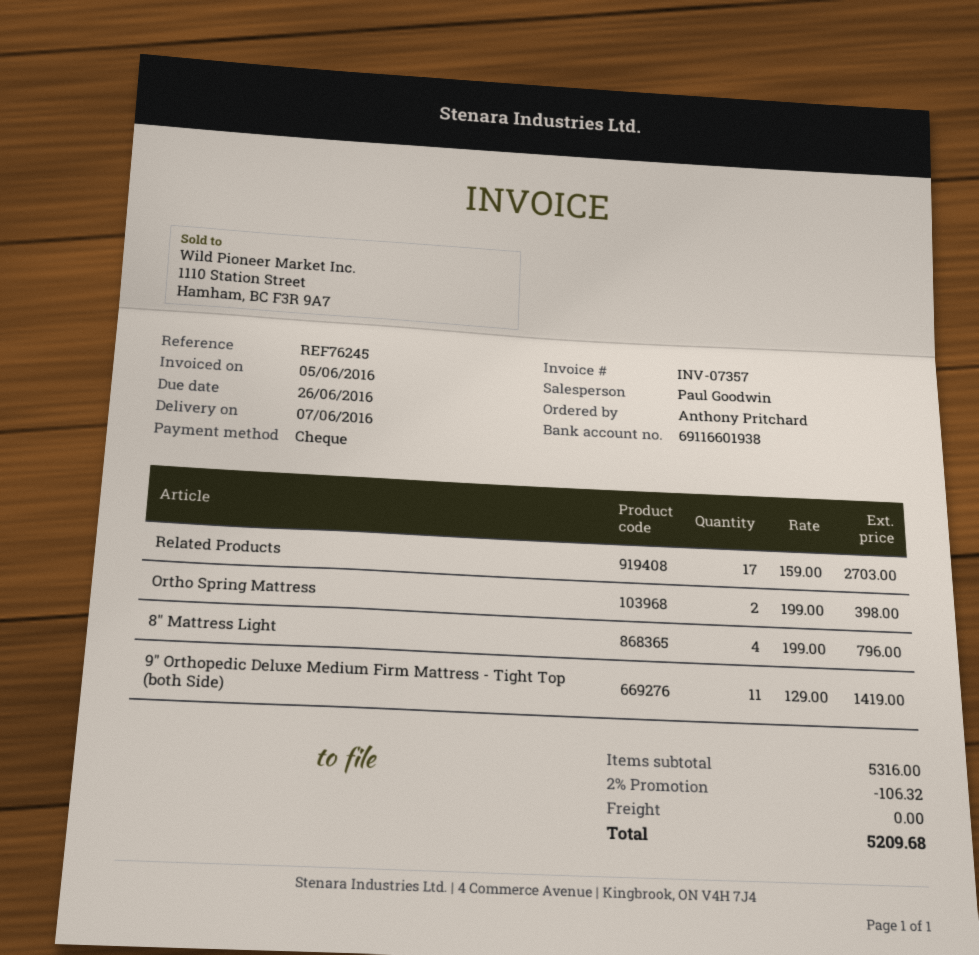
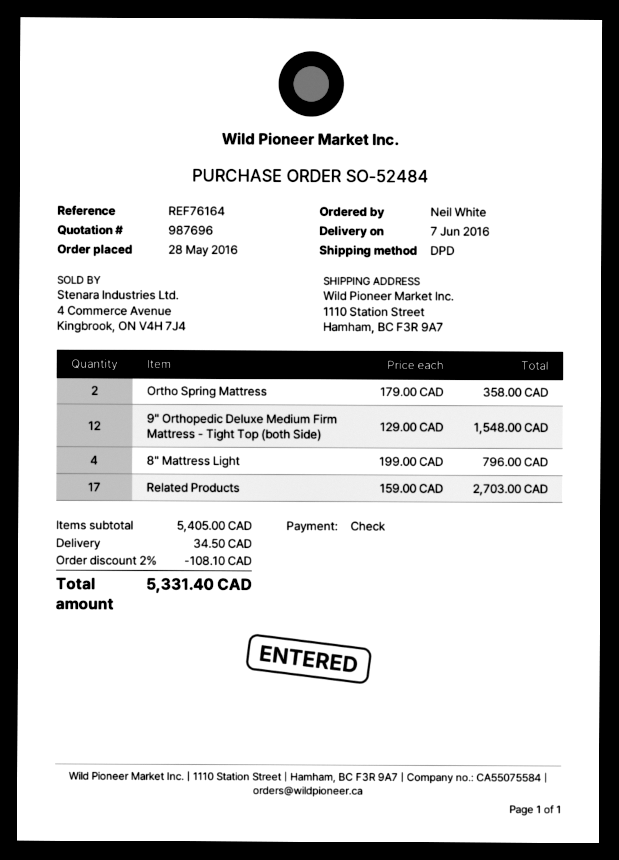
reference: REF76245 -> REF76164
ordered by: Anthony Pritchard -> Neil White
Ortho Spring Mattress: 2 x 199.00 = 398.00 -> 2 x 179.00 = 358.00
9" Orthopedic Deluxe Medium Firm Mattress - Tight Top (both Side): 11 x 129.00 = 1419.00 -> 12 x 129.00 = 1548.00
subtotal: 5316.00 -> 5405.00
discount: 2% = 106.32 -> 2% = 108.10
shipping: 0.00 -> 34.50
total: 5209.68 -> 5331.40

